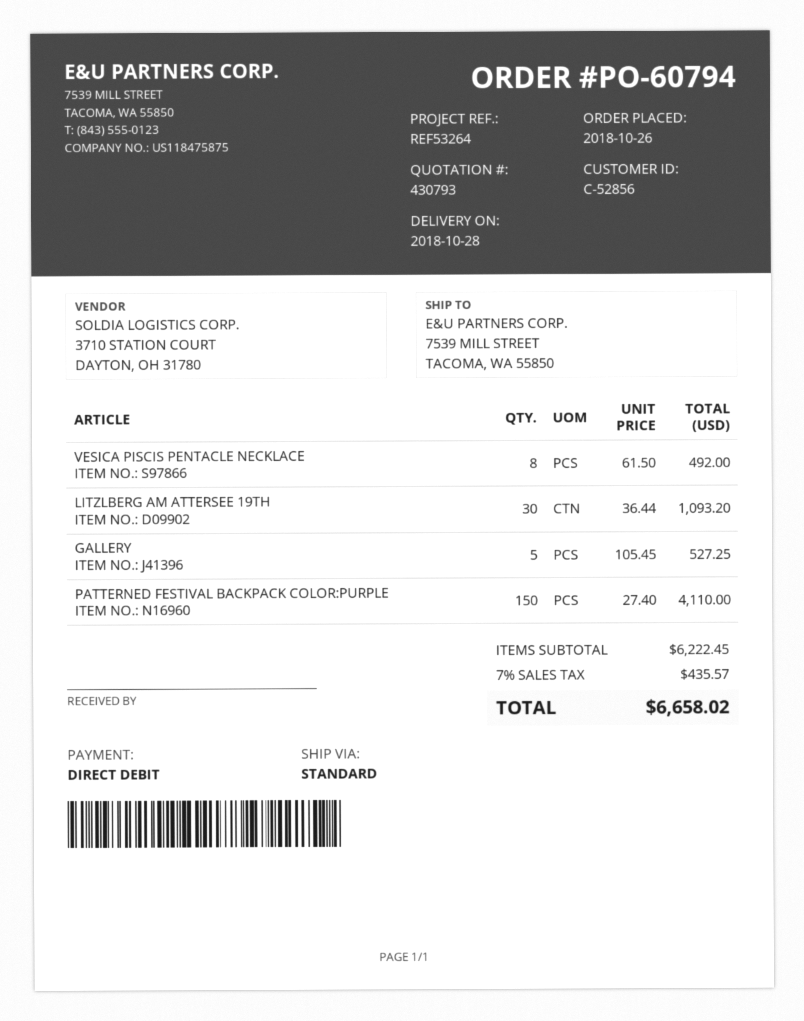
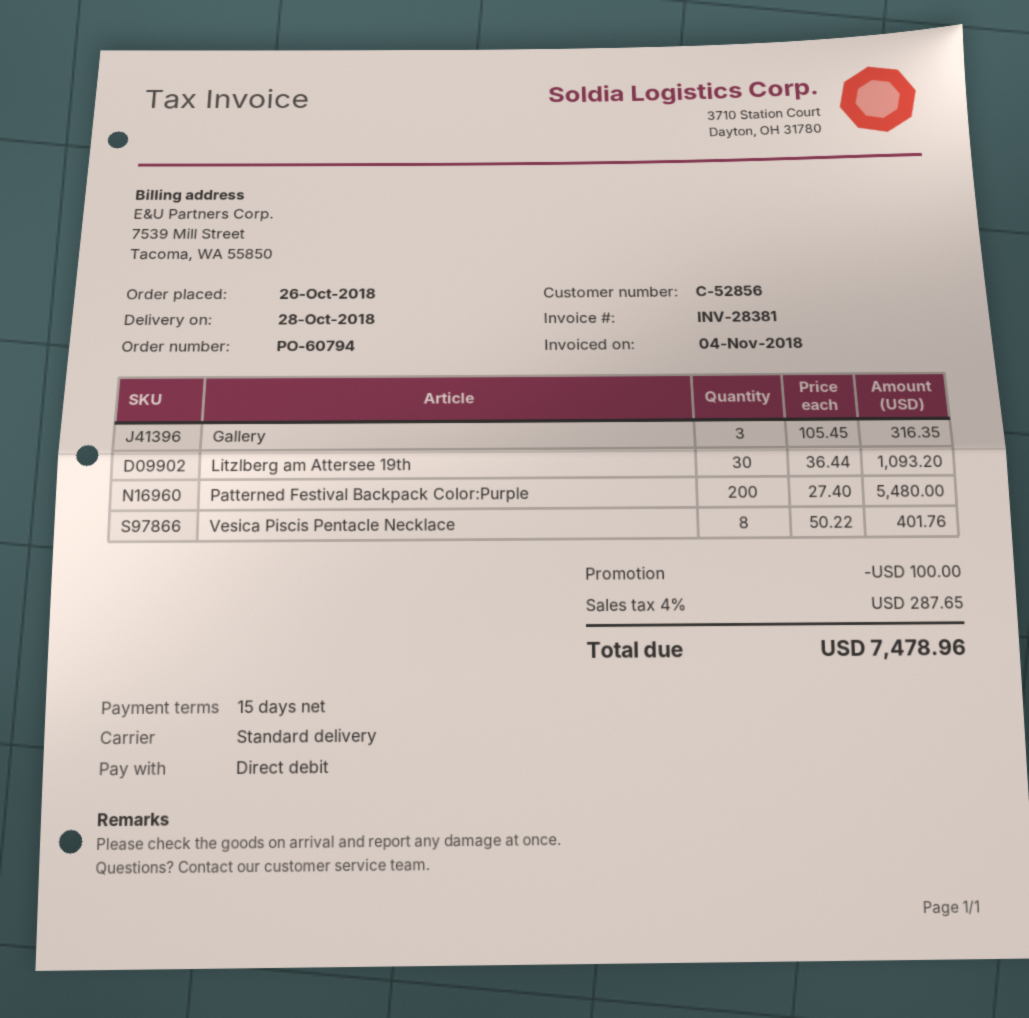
VESICA PISCIS PENTACLE NECKLACE: 8 x 61.50 = 492.00 -> 8 x 50.22 = 401.76
GALLERY: 5 x 105.45 = 527.25 -> 3 x 105.45 = 316.35
PATTERNED FESTIVAL BACKPACK COLOR:PURPLE: 150 x 27.40 = 4110.00 -> 200 x 27.40 = 5480.00
discount: none -> 100.00
tax: 7% = 435.57 -> 4% = 287.65
total: 6658.02 -> 7478.96

